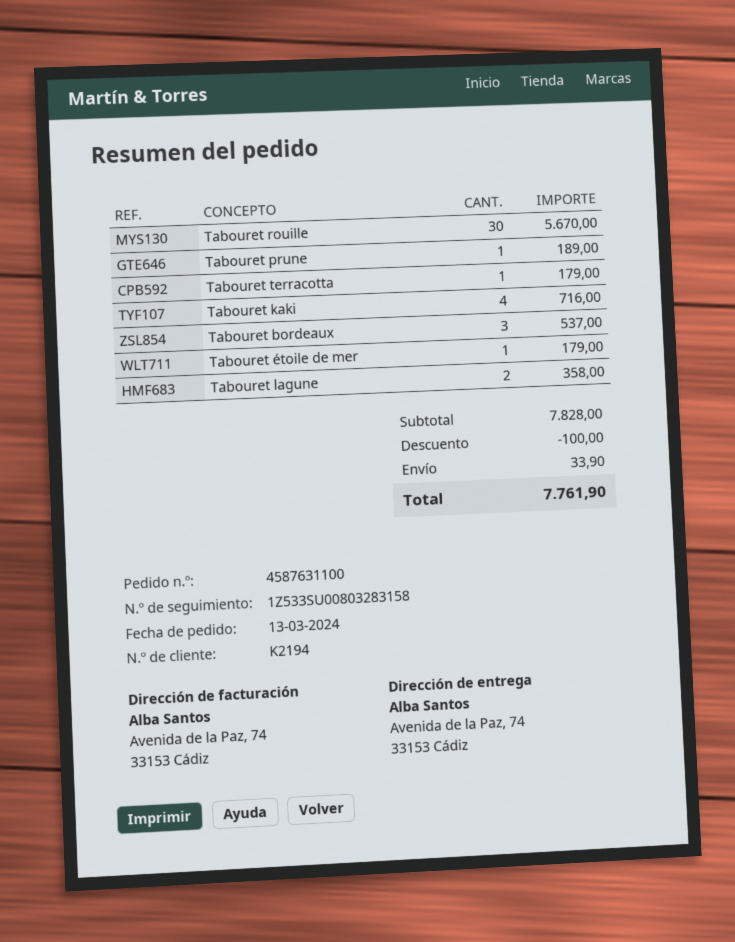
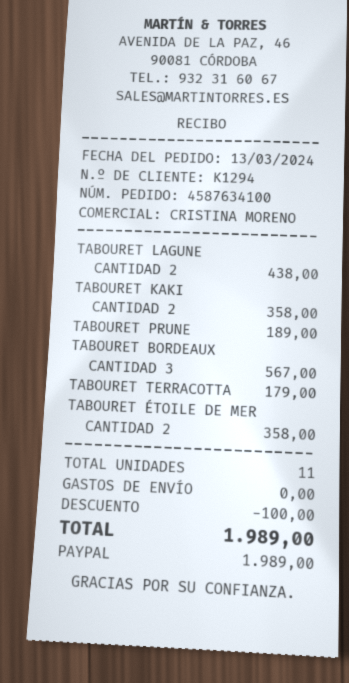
order number: 4587631100 -> 4587634100
customer number: K2194 -> K1294
Tabouret rouille: 30 for 5670.00 -> none
Tabouret kaki: 4 for 716.00 -> 2 for 358.00
Tabouret bordeaux: 3 for 537.00 -> 3 for 567.00
Tabouret étoile de mer: 1 for 179.00 -> 2 for 358.00
Tabouret lagune: 2 for 358.00 -> 2 for 438.00
shipping: 33.90 -> 0.00
total: 7761.90 -> 1989.00

